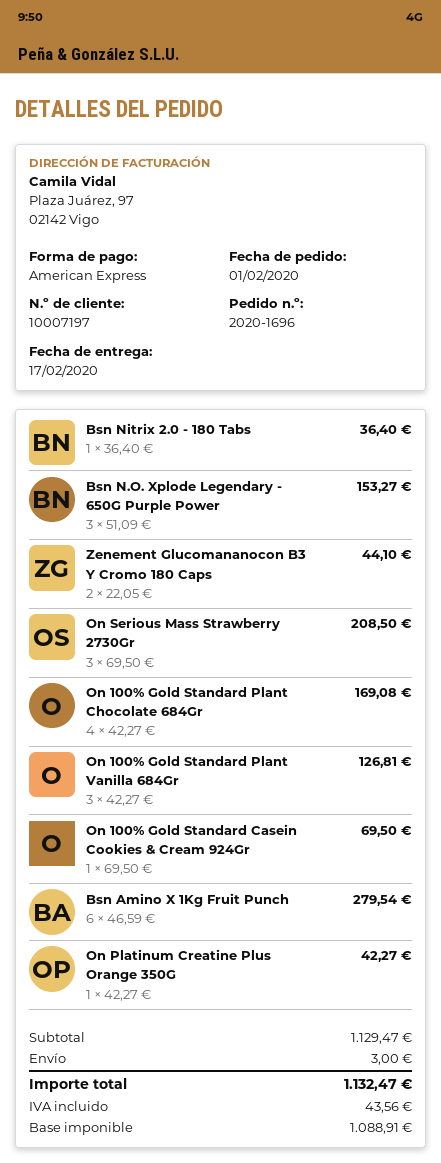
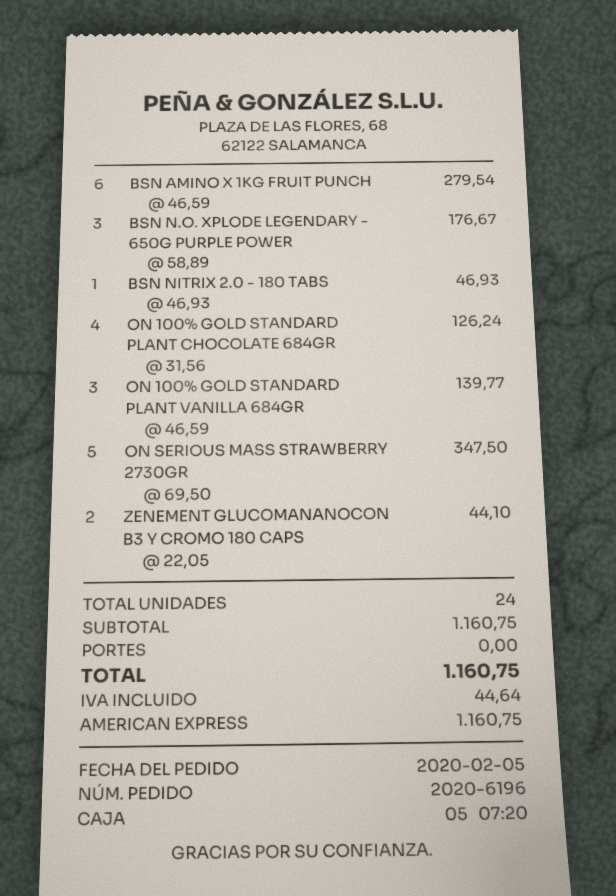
order number: 2020-1696 -> 2020-6196
order date: 2020-02-01 -> 2020-02-05
Bsn Nitrix 2.0 - 180 Tabs: 1 x 36.40 = 36.40 -> 1 x 46.93 = 46.93
Bsn N.O. Xplode Legendary - 650G Purple Power: 3 x 51.09 = 153.27 -> 3 x 58.89 = 176.67
On Serious Mass Strawberry 2730Gr: 3 x 69.50 = 208.50 -> 5 x 69.50 = 347.50
On 100% Gold Standard Plant Chocolate 684Gr: 4 x 42.27 = 169.08 -> 4 x 31.56 = 126.24
On 100% Gold Standard Plant Vanilla 684Gr: 3 x 42.27 = 126.81 -> 3 x 46.59 = 139.77
On 100% Gold Standard Casein Cookies & Cream 924Gr: 1 x 69.50 = 69.50 -> none
On Platinum Creatine Plus Orange 350G: 1 x 42.27 = 42.27 -> none
subtotal: 1129.47 -> 1160.75
shipping: 3.00 -> 0.00
tax: 43.56 -> 44.64
total: 1132.47 -> 1160.75

